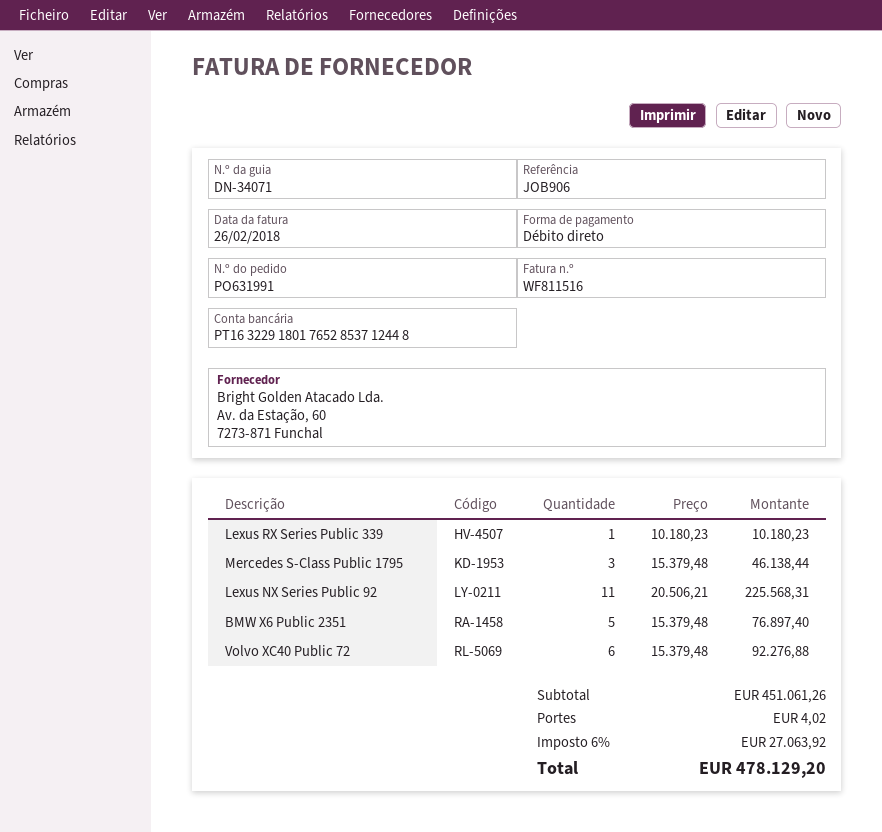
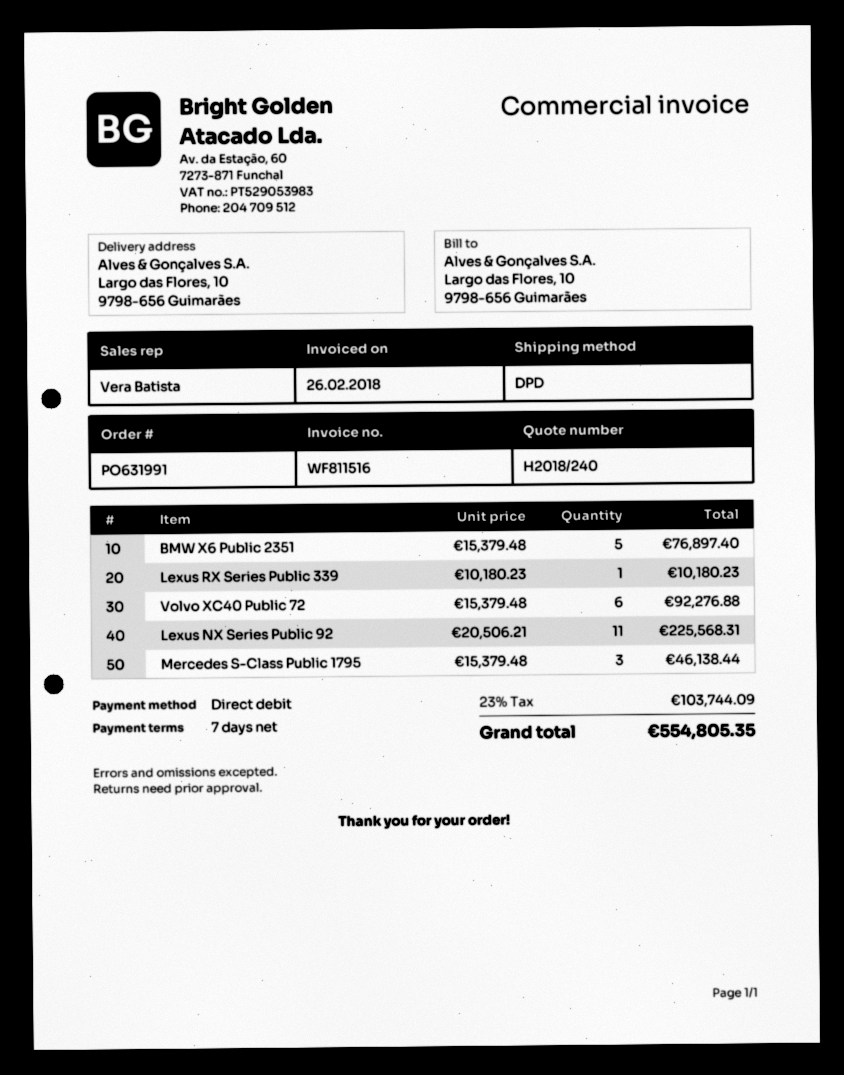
shipping: 4.02 -> none
tax: 6% = 27063.92 -> 23% = 103744.09
total: 478129.20 -> 554805.35

